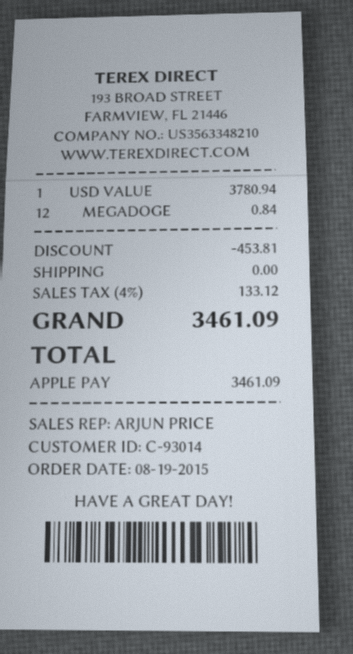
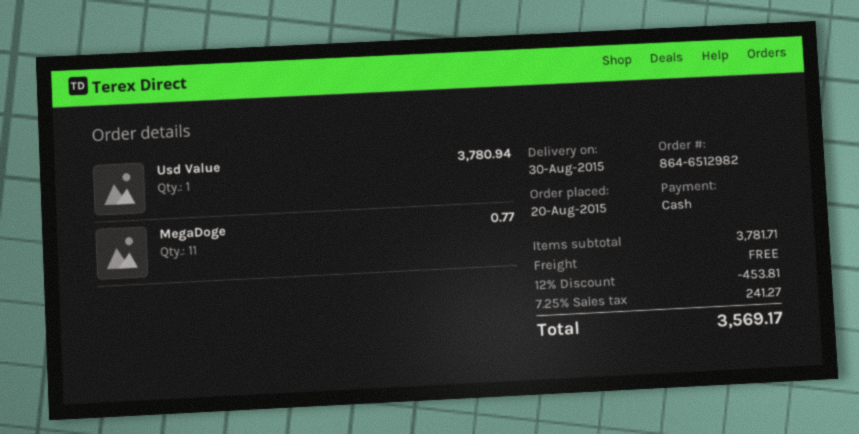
order date: 2015-08-19 -> 2015-08-20
payment method: Apple Pay -> cash
MEGADOGE: 12 for 0.84 -> 11 for 0.77
tax: 4% = 133.12 -> 7.25% = 241.27
total: 3461.09 -> 3569.17

